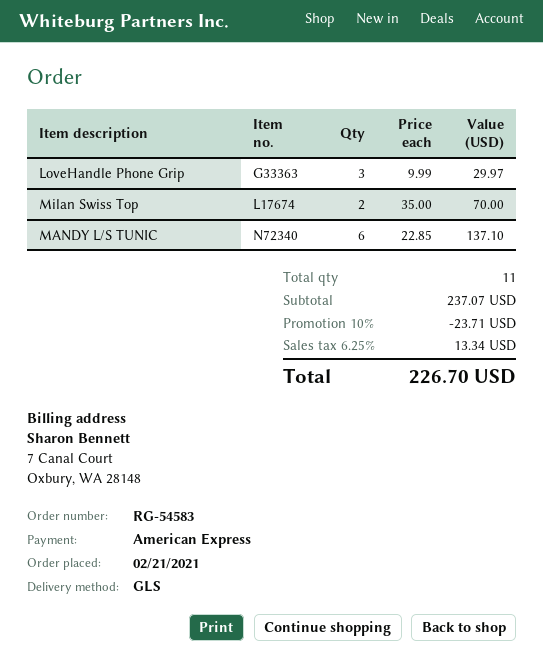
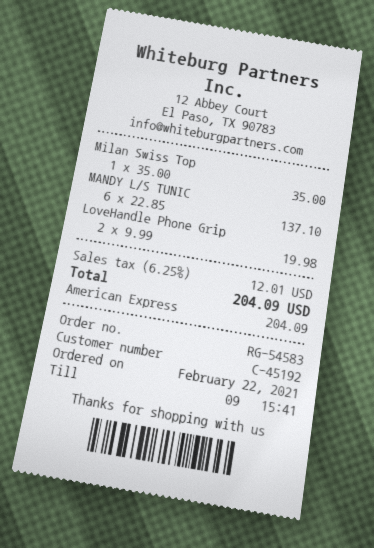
order date: 2021-02-21 -> 2021-02-22
LoveHandle Phone Grip: 3 x 9.99 = 29.97 -> 2 x 9.99 = 19.98
Milan Swiss Top: 2 x 35.00 = 70.00 -> 1 x 35.00 = 35.00
discount: 10% = 23.71 -> none
tax: 6.25% = 13.34 -> 6.25% = 12.01
total: 226.70 -> 204.09

